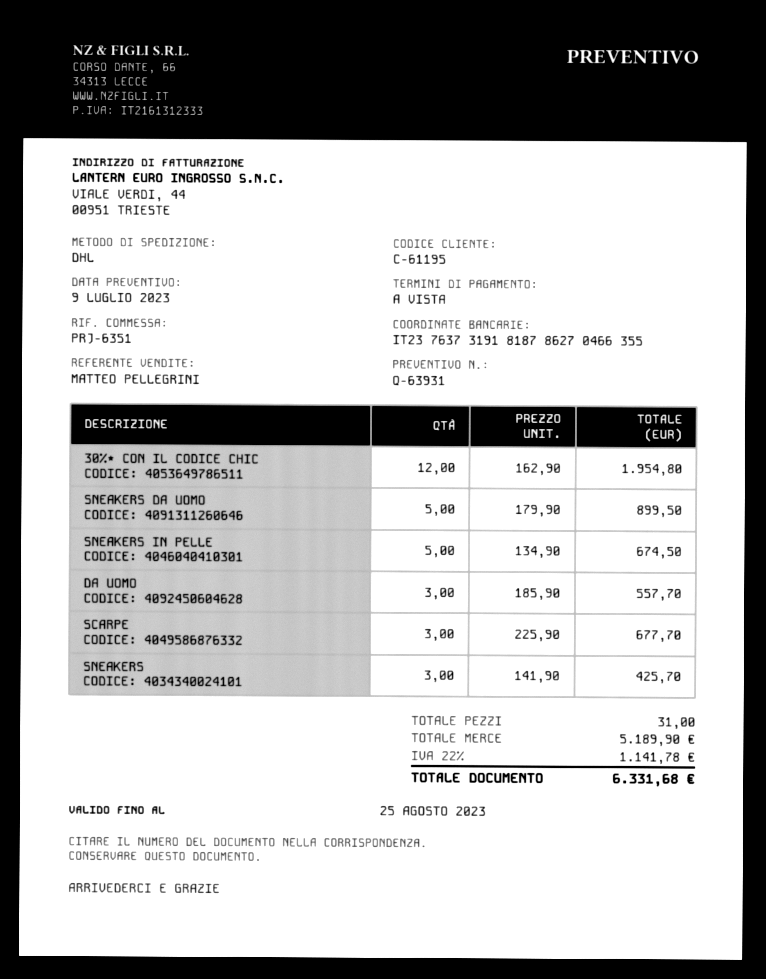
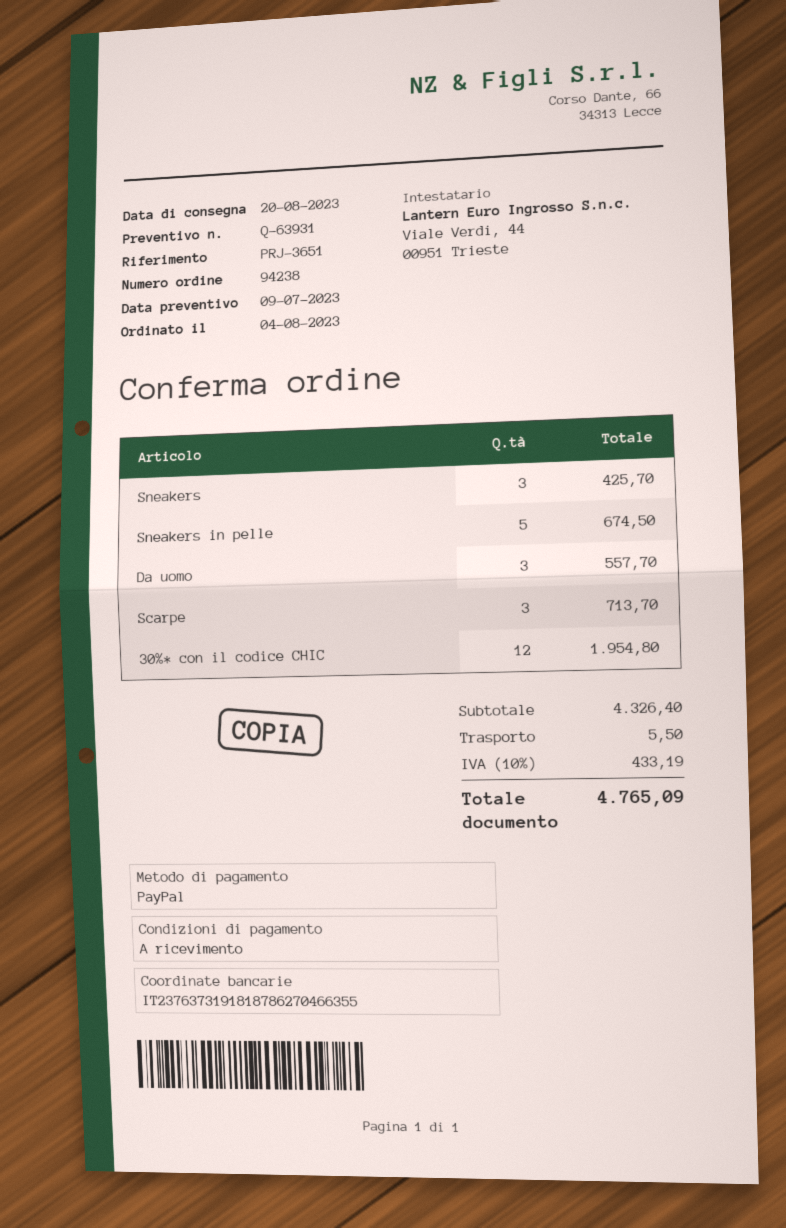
reference: PRJ-6351 -> PRJ-3651
SNEAKERS DA UOMO: 5 for 899.50 -> none
SCARPE: 3 for 677.70 -> 3 for 713.70
subtotal: 5189.90 -> 4326.40
shipping: none -> 5.50
tax: 22% = 1141.78 -> 10% = 433.19
total: 6331.68 -> 4765.09

